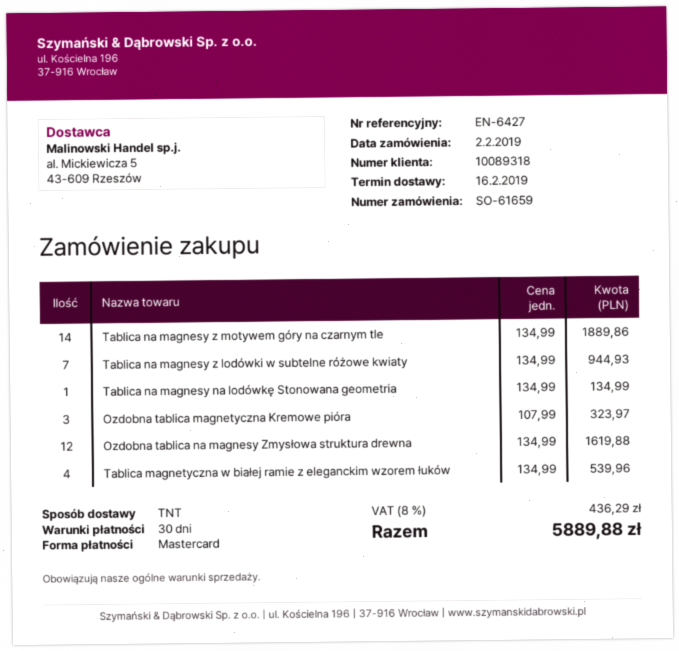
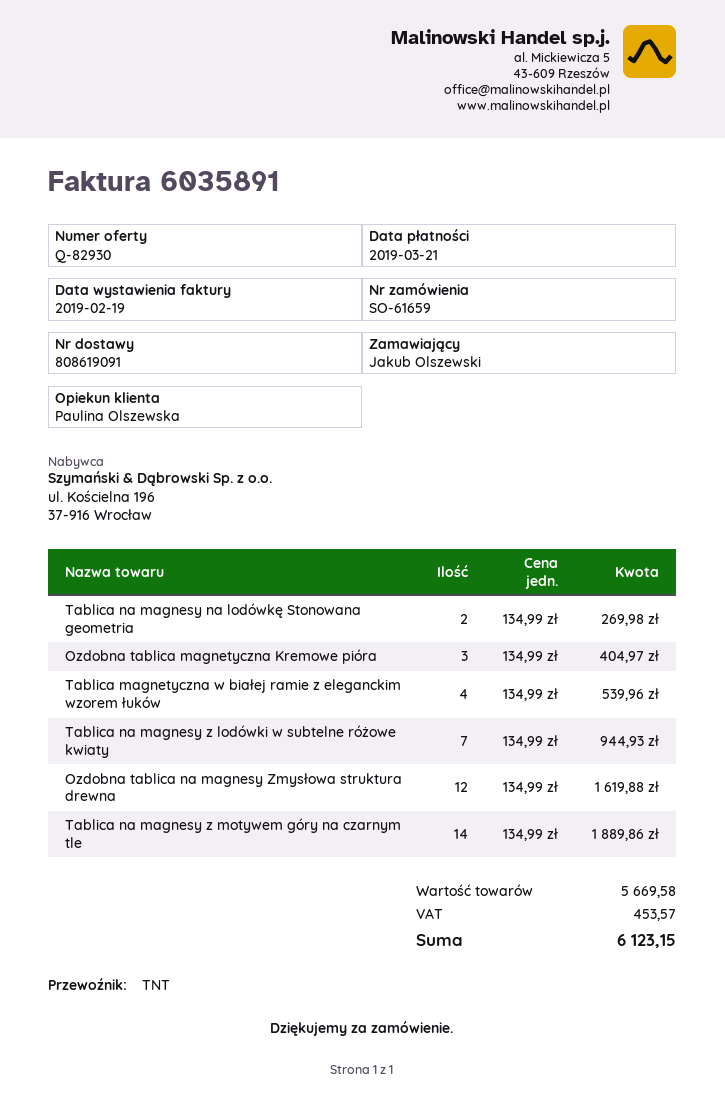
Tablica na magnesy na lodówkę Stonowana geometria: 1 x 134.99 = 134.99 -> 2 x 134.99 = 269.98
Ozdobna tablica magnetyczna Kremowe pióra: 3 x 107.99 = 323.97 -> 3 x 134.99 = 404.97
tax: 436.29 -> 453.57
total: 5889.88 -> 6123.15

